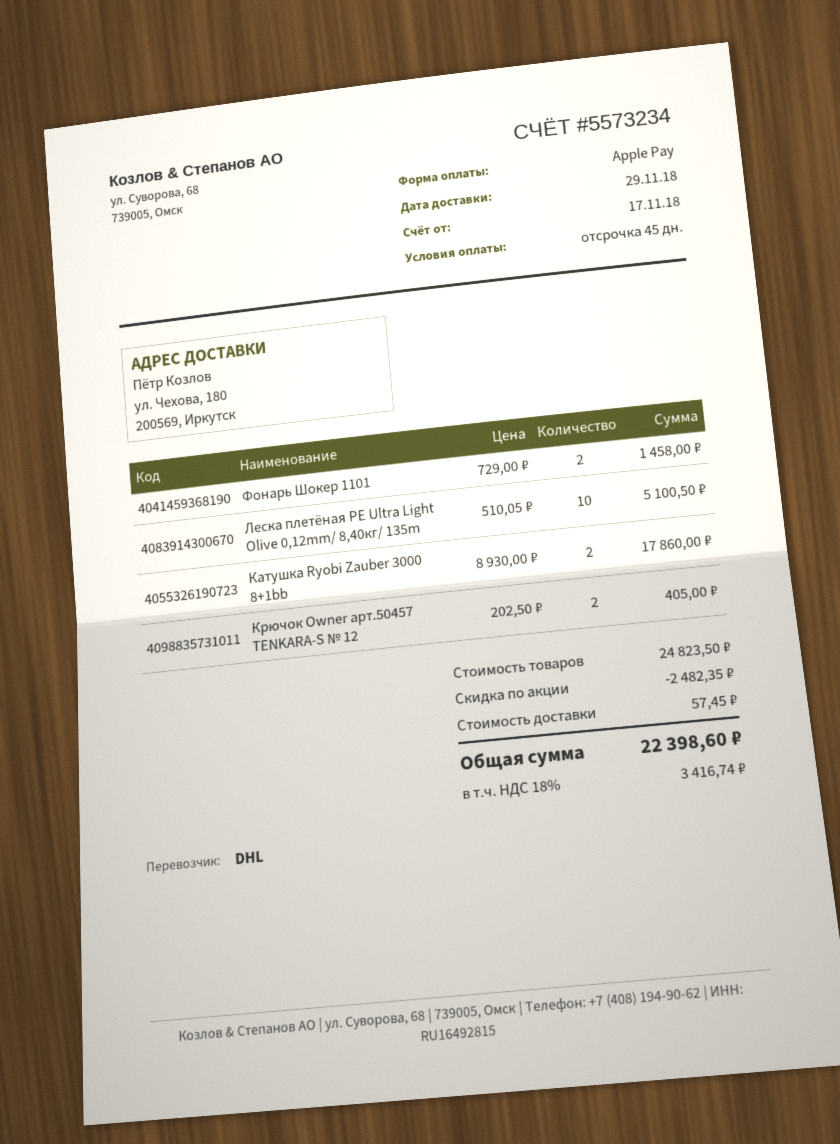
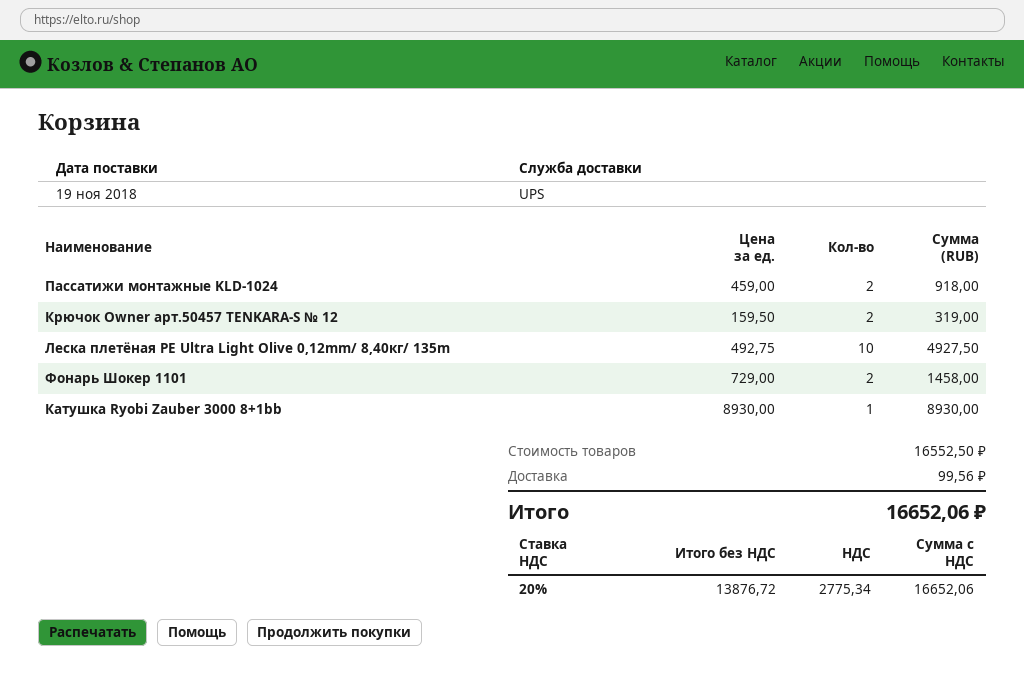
delivery date: 2018-11-29 -> 2018-11-19
shipping method: DHL -> UPS
Леска плетёная PE Ultra Light Olive 0,12mm/ 8,40кг/ 135m: 10 x 510.05 = 5100.50 -> 10 x 492.75 = 4927.50
Катушка Ryobi Zauber 3000 8+1bb: 2 x 8930.00 = 17860.00 -> 1 x 8930.00 = 8930.00
Крючок Owner арт.50457 TENKARA-S № 12: 2 x 202.50 = 405.00 -> 2 x 159.50 = 319.00
Пассатижи монтажные KLD-1024: none -> 2 x 459.00 = 918.00
subtotal: 24823.50 -> 16552.50
discount: 2482.35 -> none
shipping: 57.45 -> 99.56
tax: 18% = 3416.74 -> 20% = 2775.34
total: 22398.60 -> 16652.06

